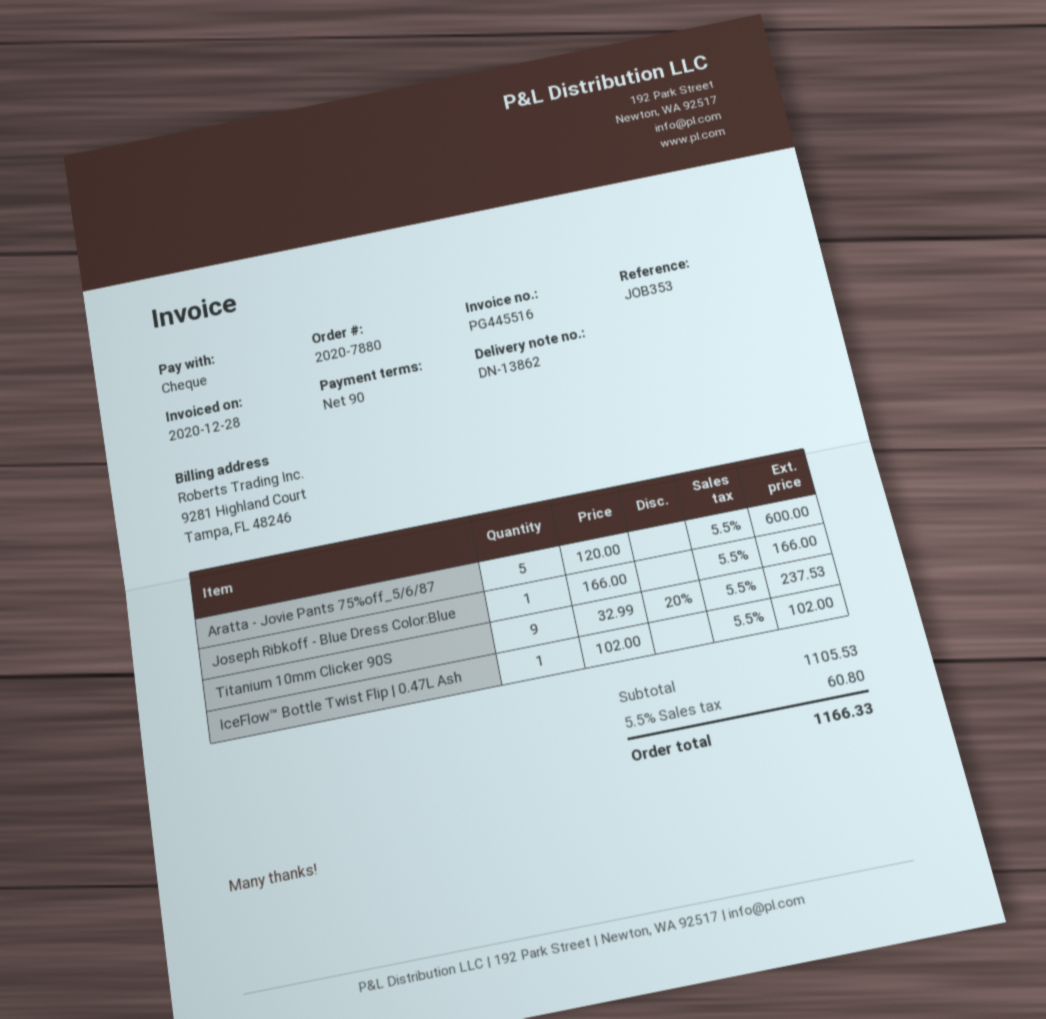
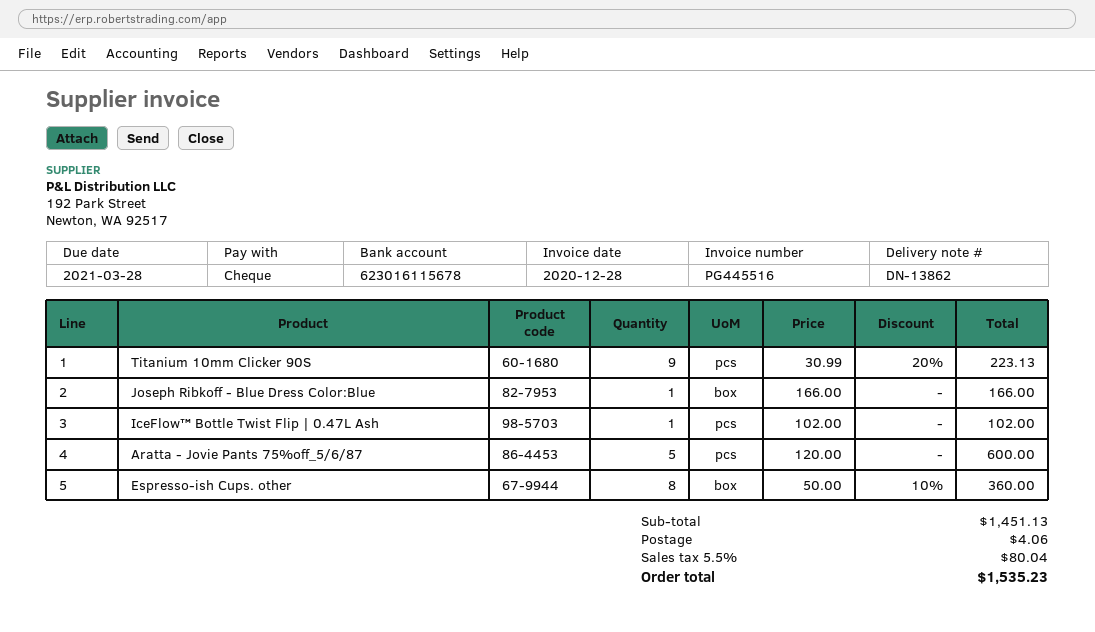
Titanium 10mm Clicker 90S: 9 x 32.99 - 20% = 237.53 -> 9 x 30.99 - 20% = 223.13
Espresso-ish Cups. other: none -> 8 x 50.00 - 10% = 360.00
subtotal: 1105.53 -> 1451.13
shipping: none -> 4.06
tax: 5.5% = 60.80 -> 5.5% = 80.04
total: 1166.33 -> 1535.23

